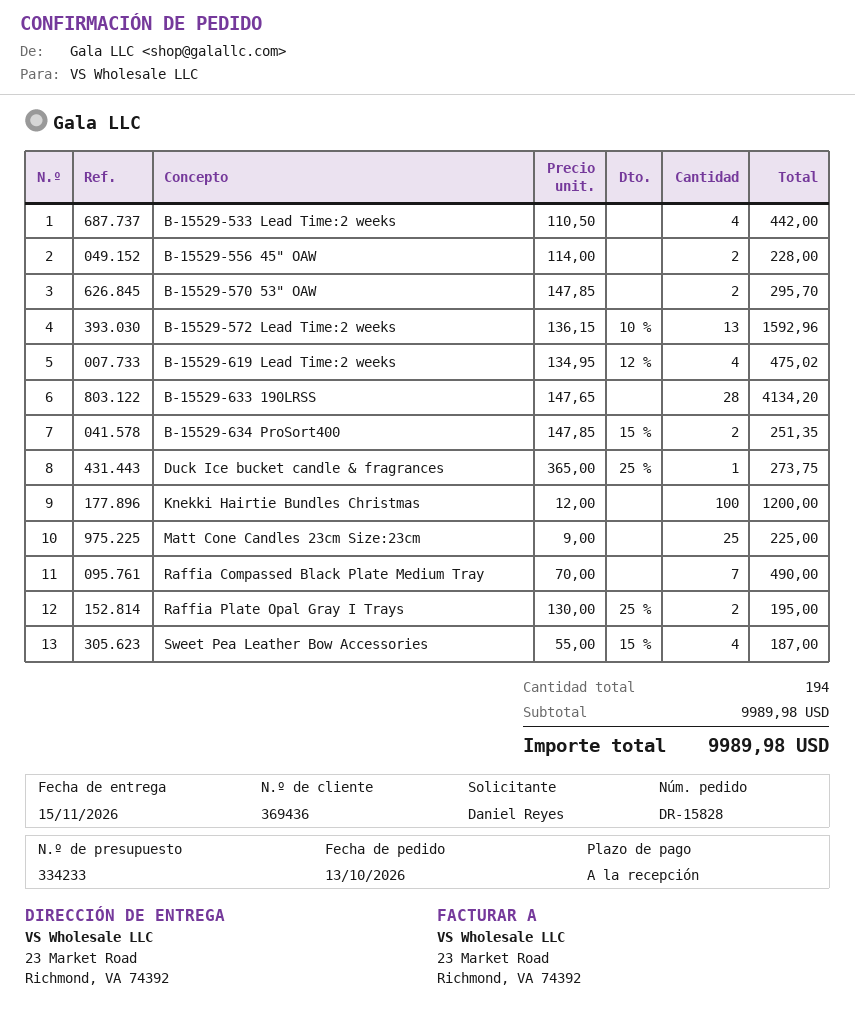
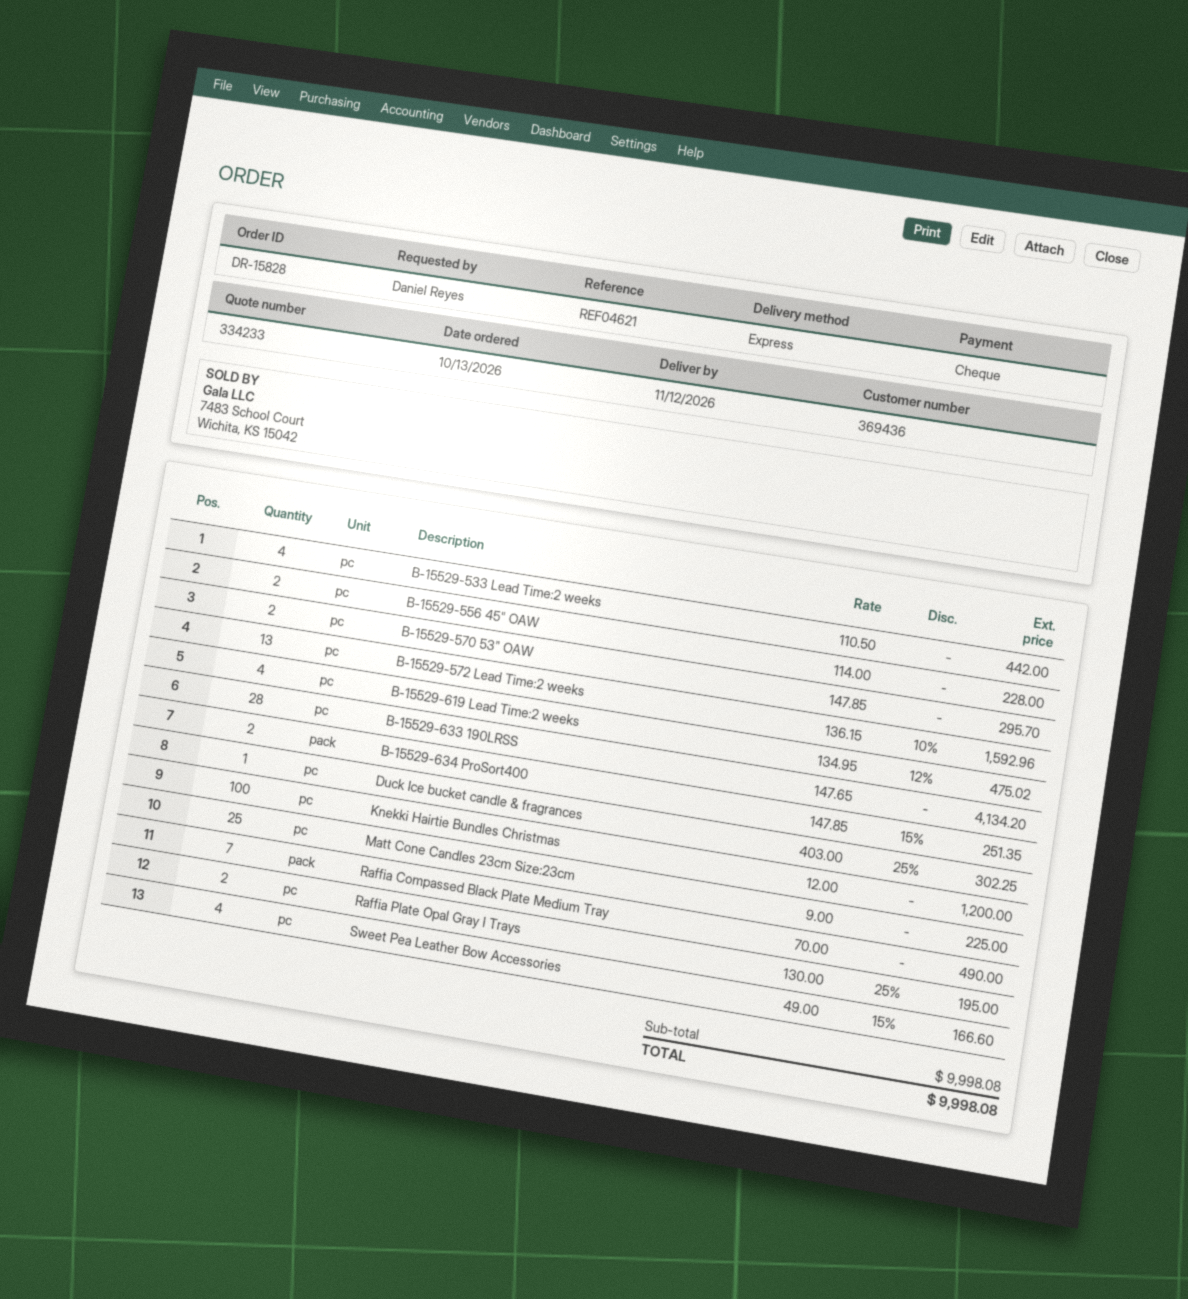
delivery date: 2026-11-15 -> 2026-11-12
Duck Ice bucket candle & fragrances: 1 x 365.00 - 25% = 273.75 -> 1 x 403.00 - 25% = 302.25
Sweet Pea Leather Bow Accessories: 4 x 55.00 - 15% = 187.00 -> 4 x 49.00 - 15% = 166.60
subtotal: 9989.98 -> 9998.08
total: 9989.98 -> 9998.08

